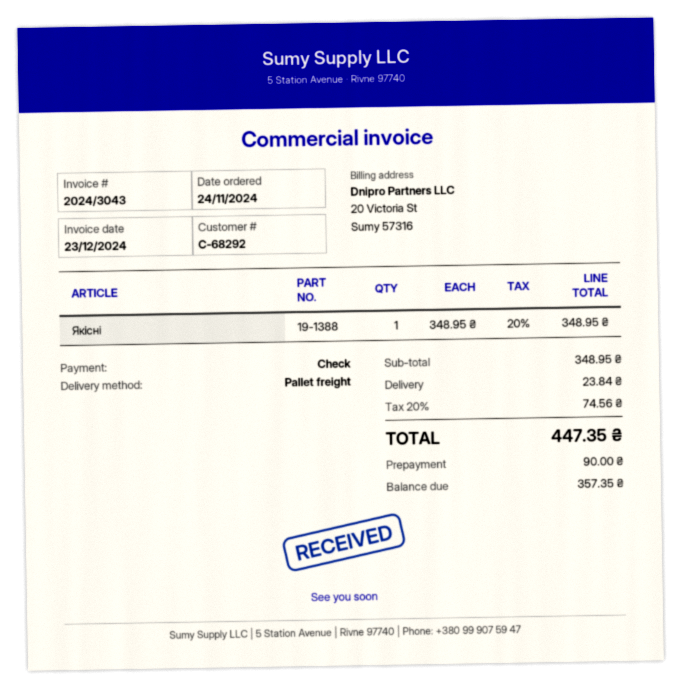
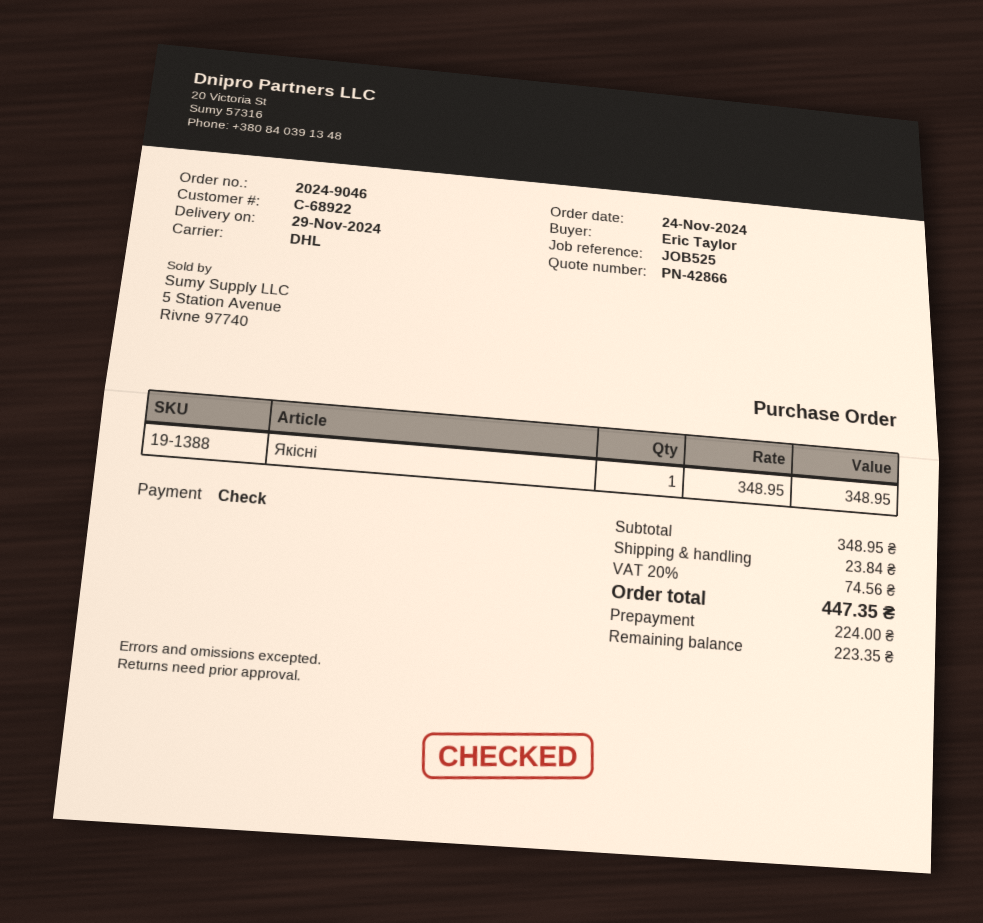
customer number: C-68292 -> C-68922
shipping method: pallet freight -> DHL
deposit: 90.00 -> 224.00
balance: 357.35 -> 223.35

